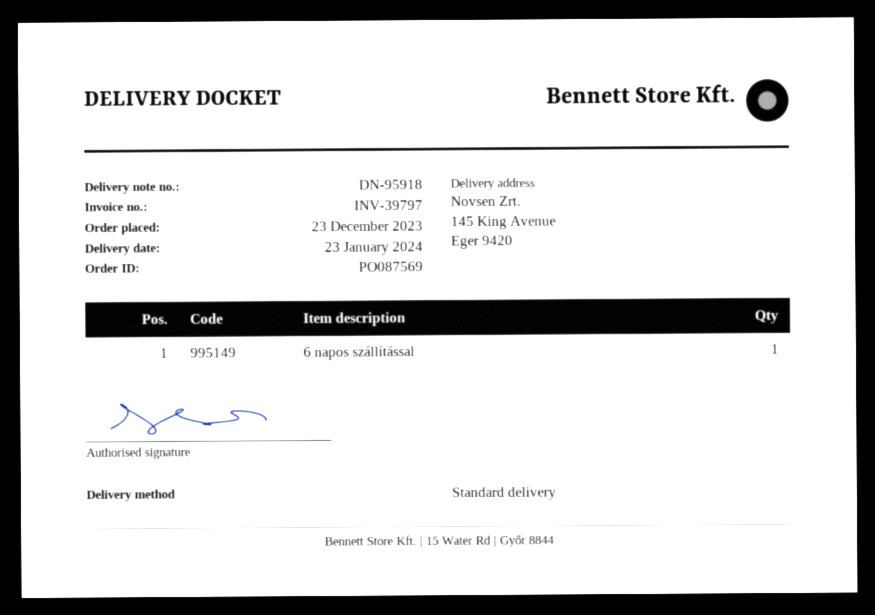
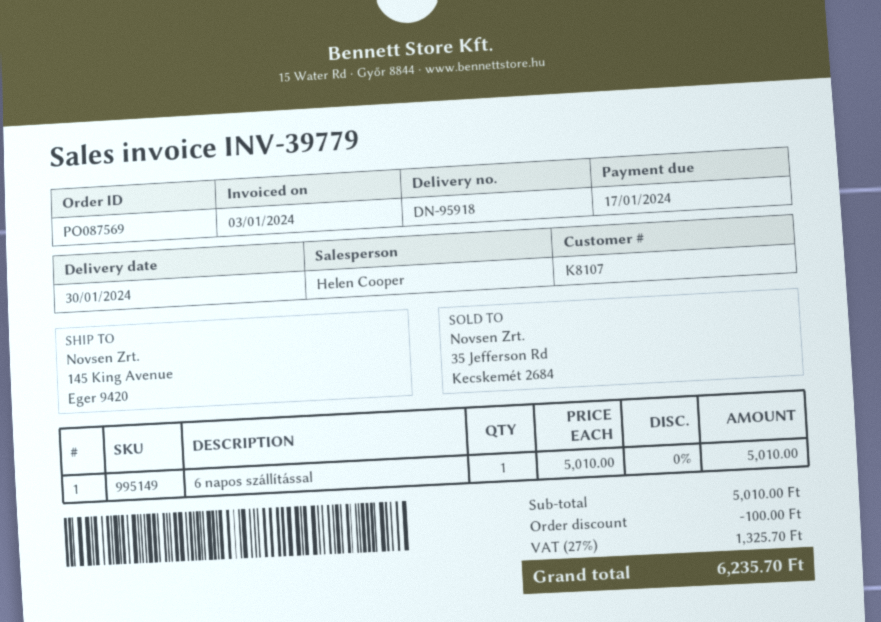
delivery date: 2024-01-23 -> 2024-01-30
invoice number: INV-39797 -> INV-39779

